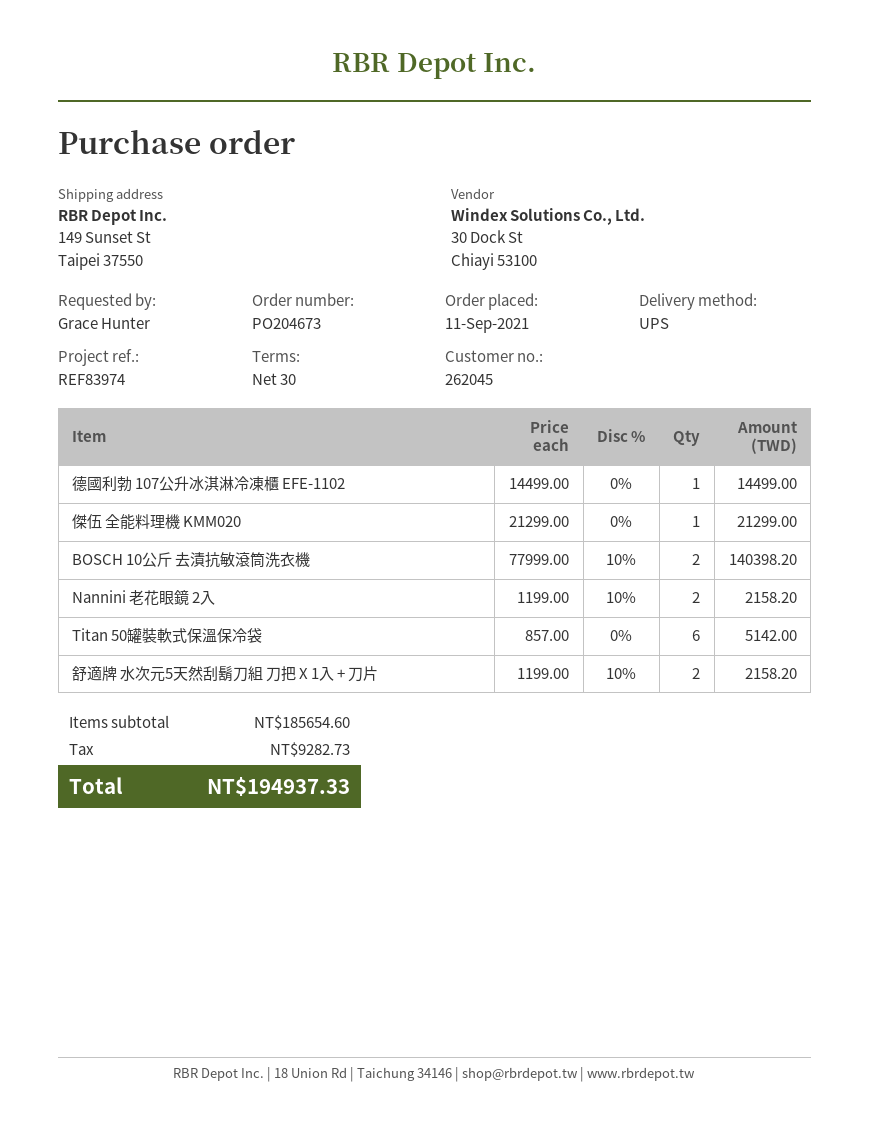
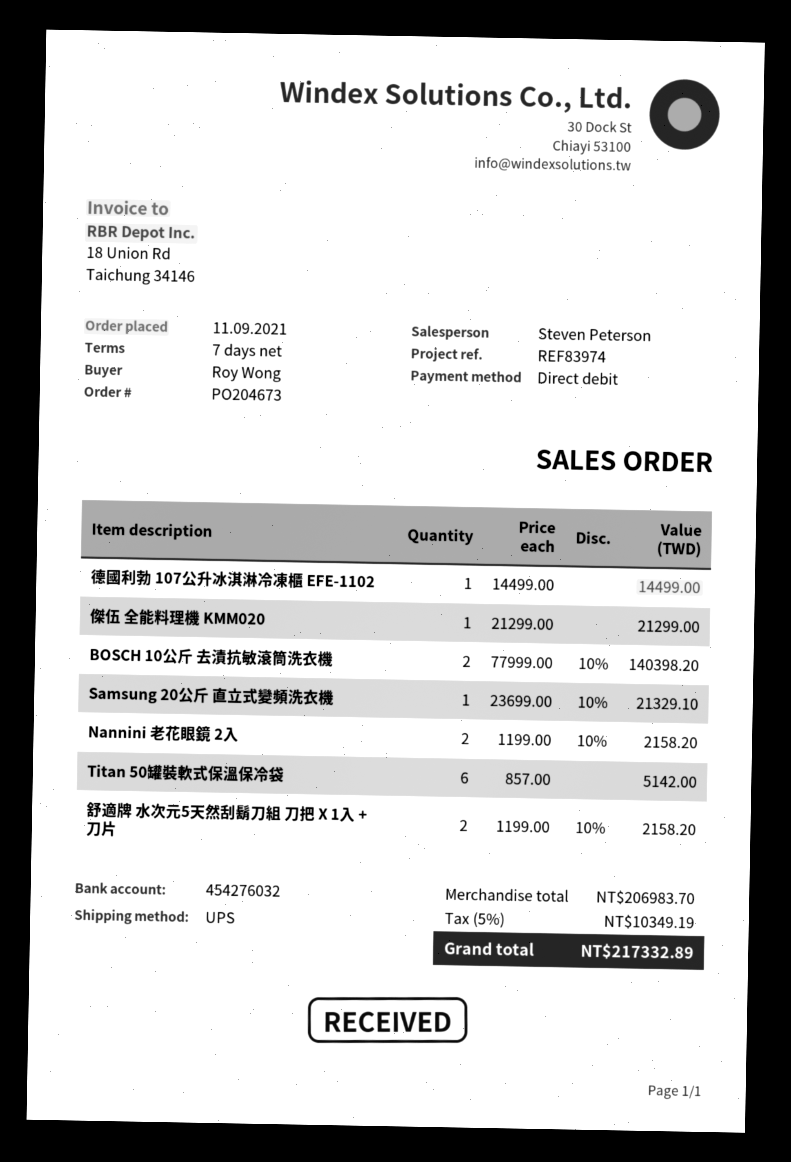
payment terms: 30 days -> 7 days
ordered by: Grace Hunter -> Roy Wong
Samsung 20公斤 直立式變頻洗衣機: none -> 1 x 23699.00 - 10% = 21329.10
subtotal: 185654.60 -> 206983.70
tax: 9282.73 -> 10349.19
total: 194937.33 -> 217332.89

